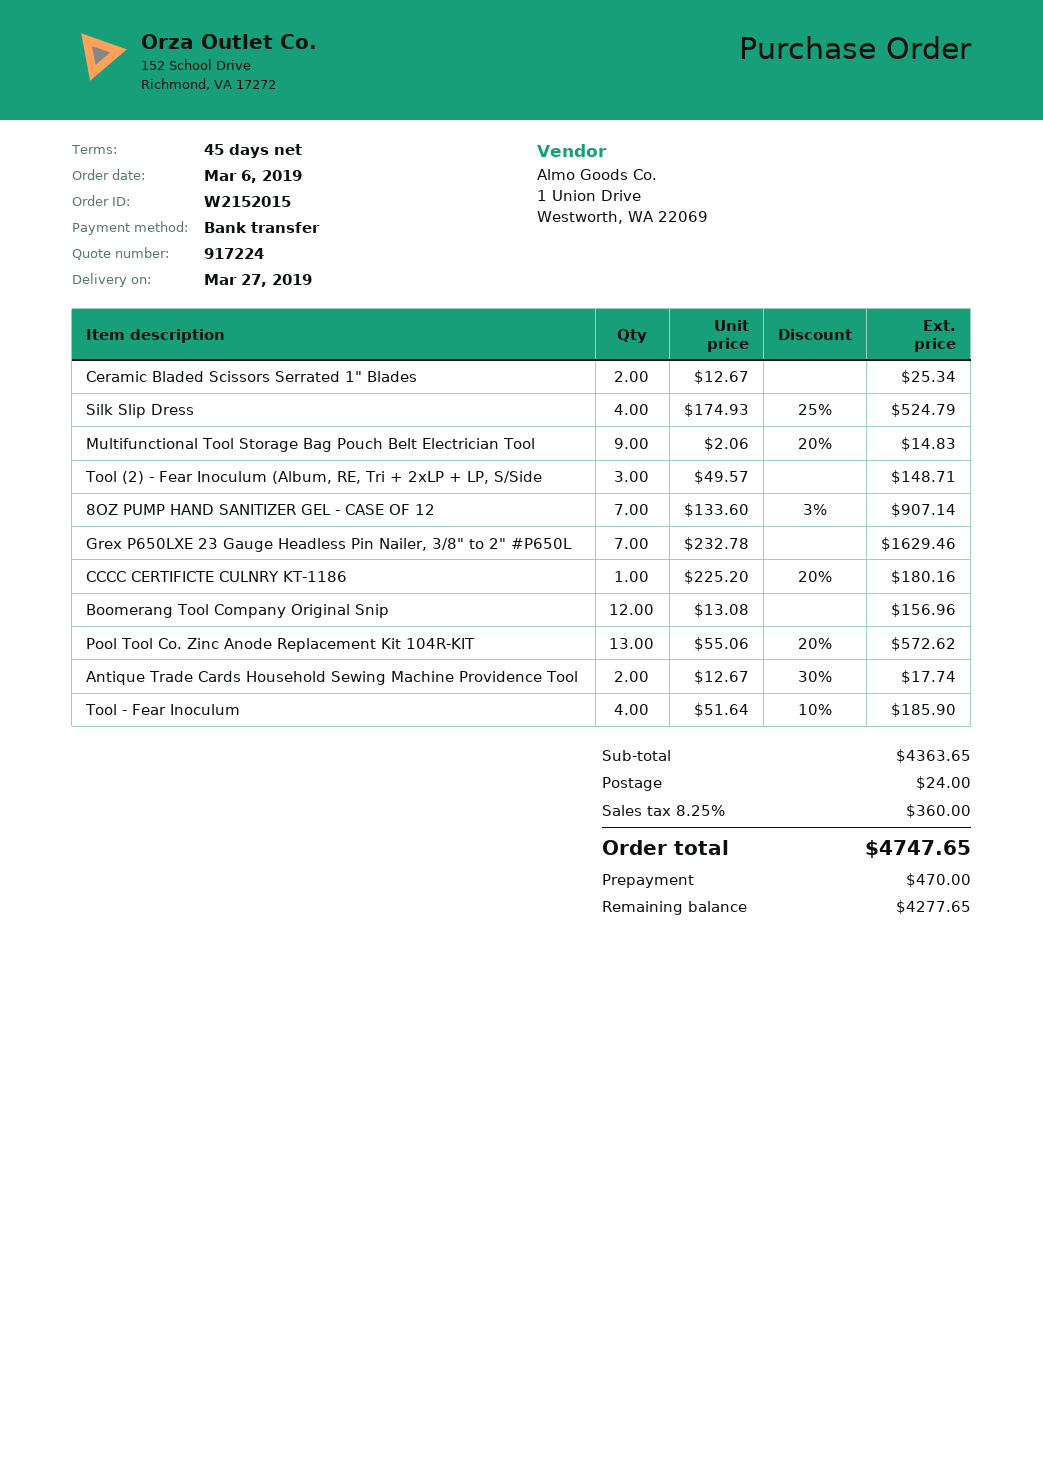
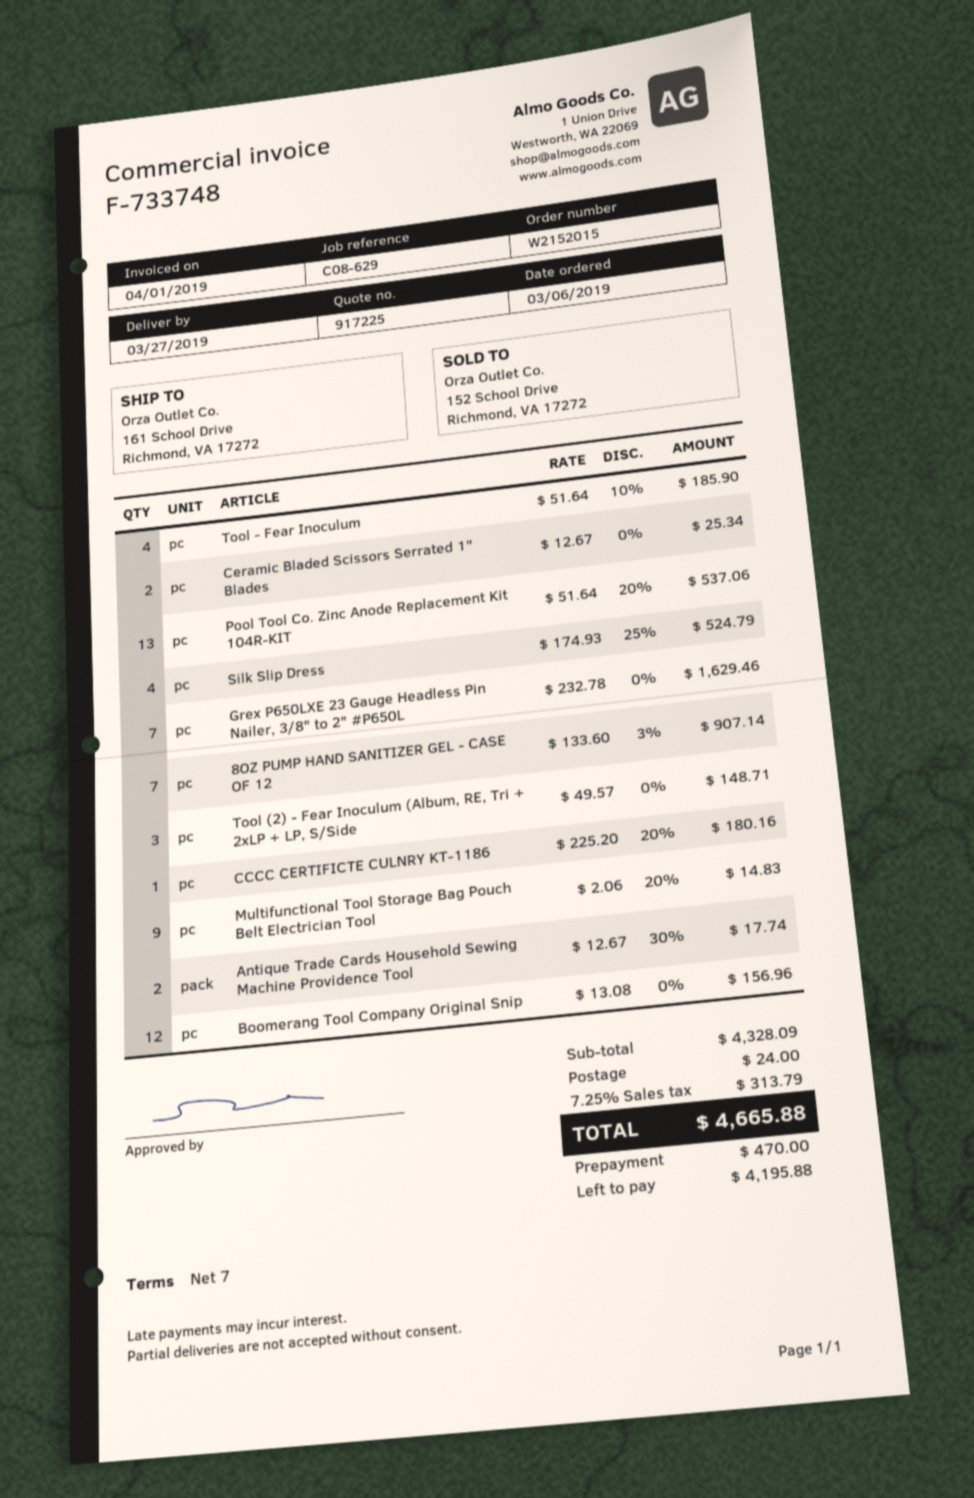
quote number: 917224 -> 917225
payment terms: 45 days -> 7 days
Pool Tool Co. Zinc Anode Replacement Kit 104R-KIT: 13 x 55.06 - 20% = 572.62 -> 13 x 51.64 - 20% = 537.06
subtotal: 4363.65 -> 4328.09
tax: 8.25% = 360.00 -> 7.25% = 313.79
total: 4747.65 -> 4665.88
balance: 4277.65 -> 4195.88

